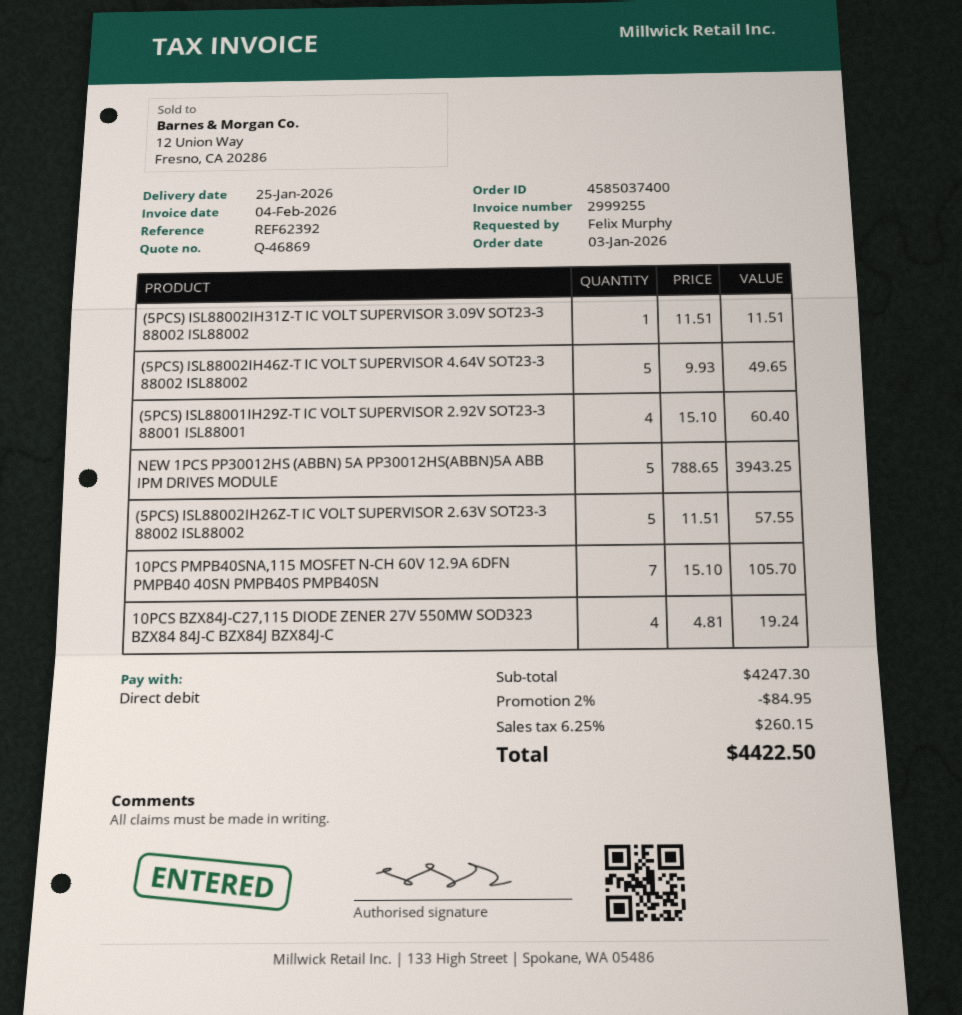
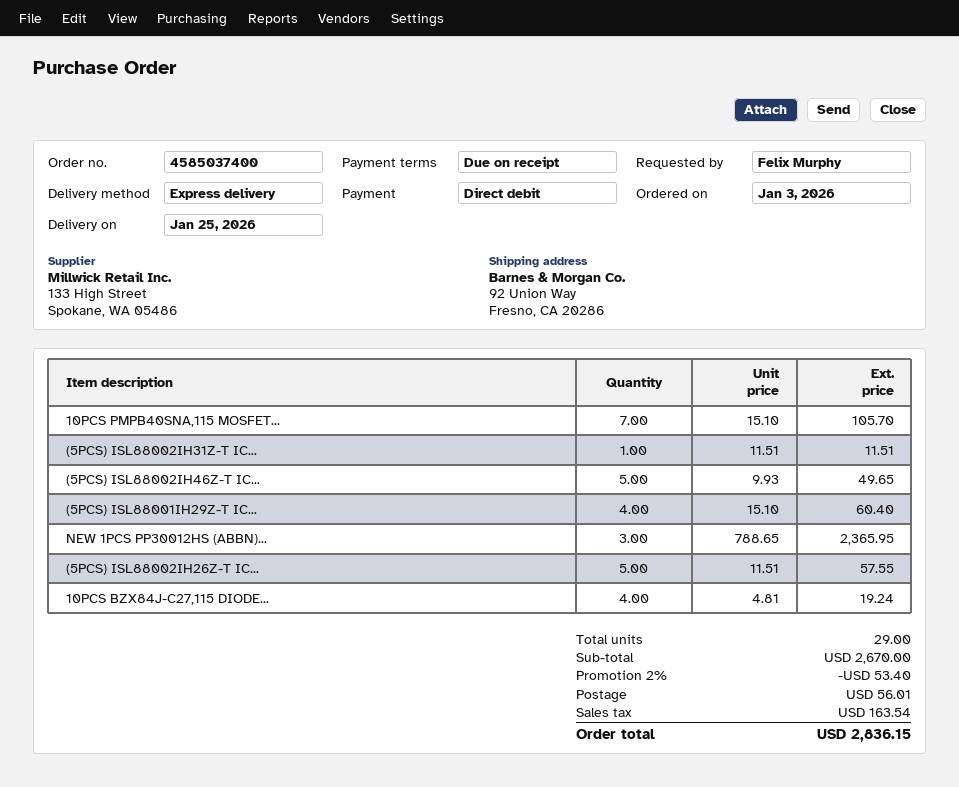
NEW 1PCS PP30012HS (ABBN) 5A PP30012HS(ABBN)5A ABB IPM DRIVES MODULE: 5 x 788.65 = 3943.25 -> 3 x 788.65 = 2365.95
subtotal: 4247.30 -> 2670.00
discount: 2% = 84.95 -> 2% = 53.40
shipping: none -> 56.01
tax: 260.15 -> 163.54
total: 4422.50 -> 2836.15

